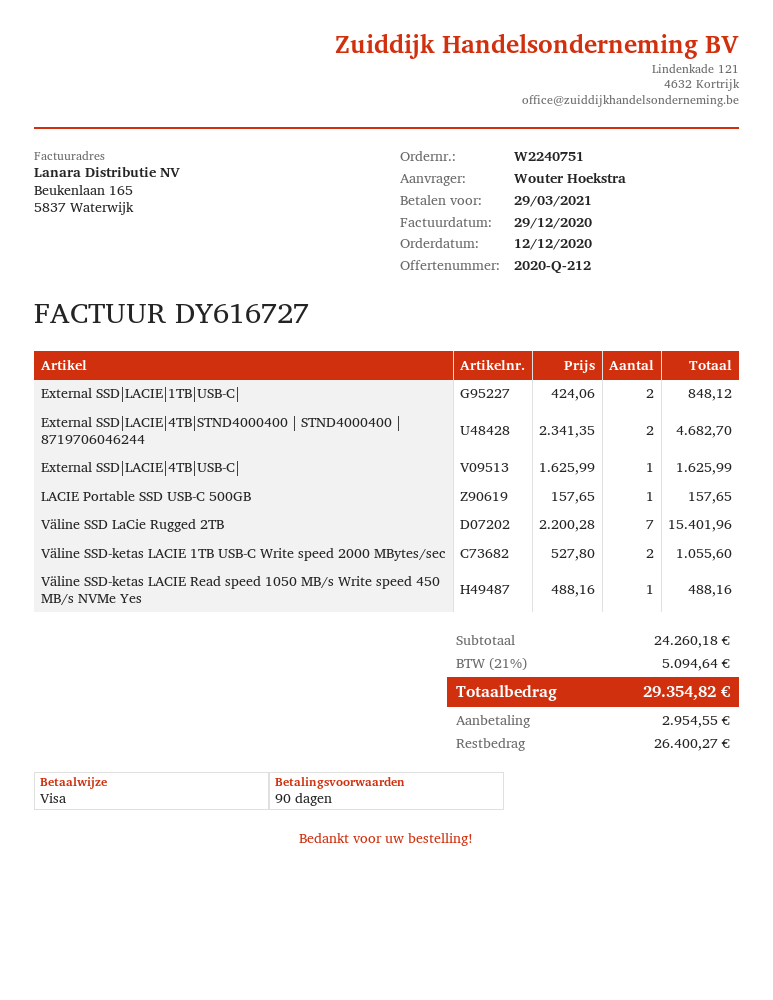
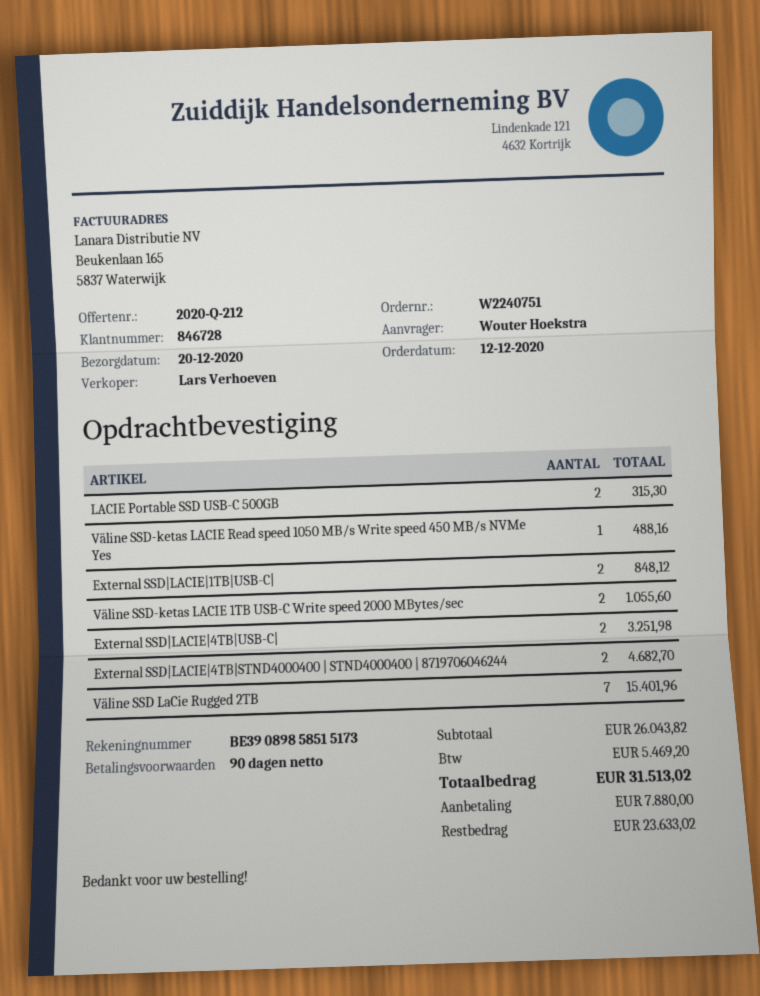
External SSD|LACIE|4TB|USB-C|: 1 for 1625.99 -> 2 for 3251.98
LACIE Portable SSD USB-C 500GB: 1 for 157.65 -> 2 for 315.30
subtotal: 24260.18 -> 26043.82
tax: 5094.64 -> 5469.20
total: 29354.82 -> 31513.02
deposit: 2954.55 -> 7880.00
balance: 26400.27 -> 23633.02

